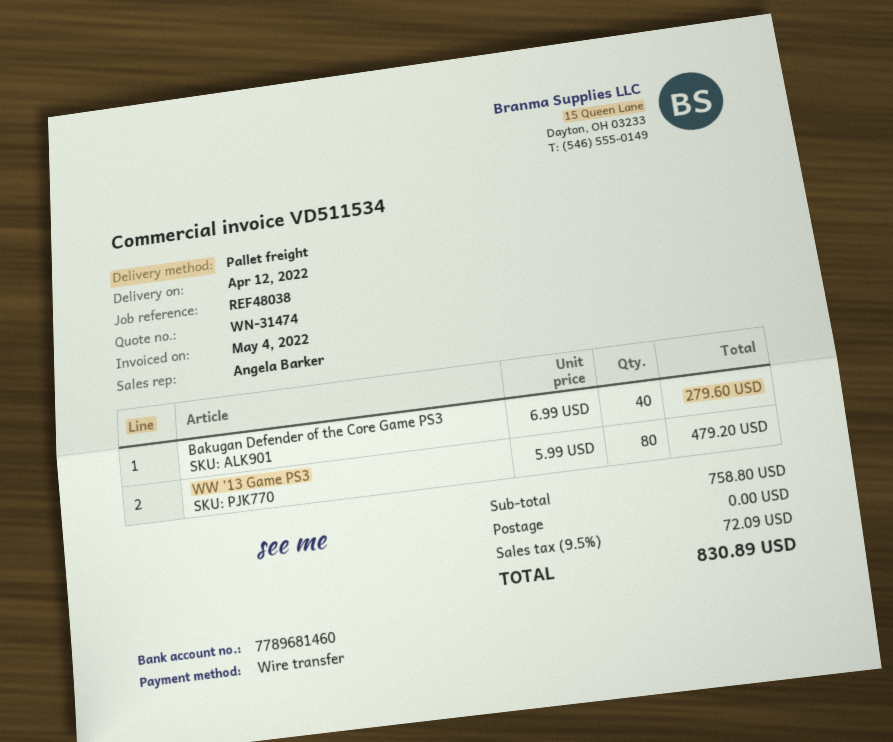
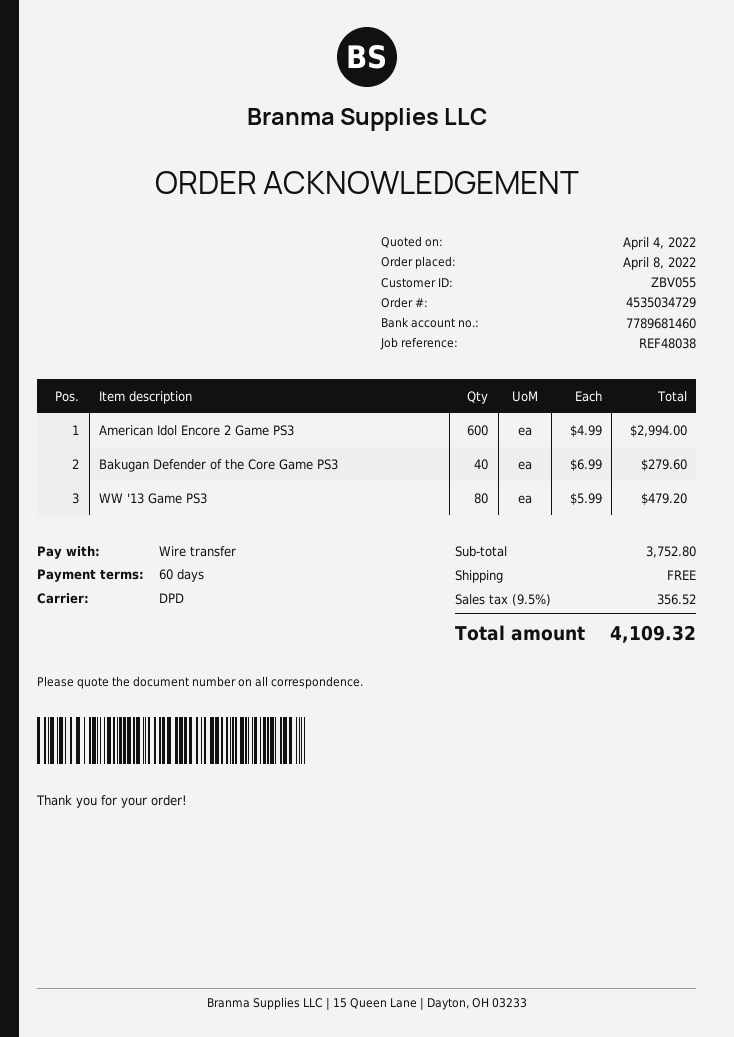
shipping method: pallet freight -> DPD
American Idol Encore 2 Game PS3: none -> 600 x 4.99 = 2994.00
subtotal: 758.80 -> 3752.80
tax: 9.5% = 72.09 -> 9.5% = 356.52
total: 830.89 -> 4109.32

